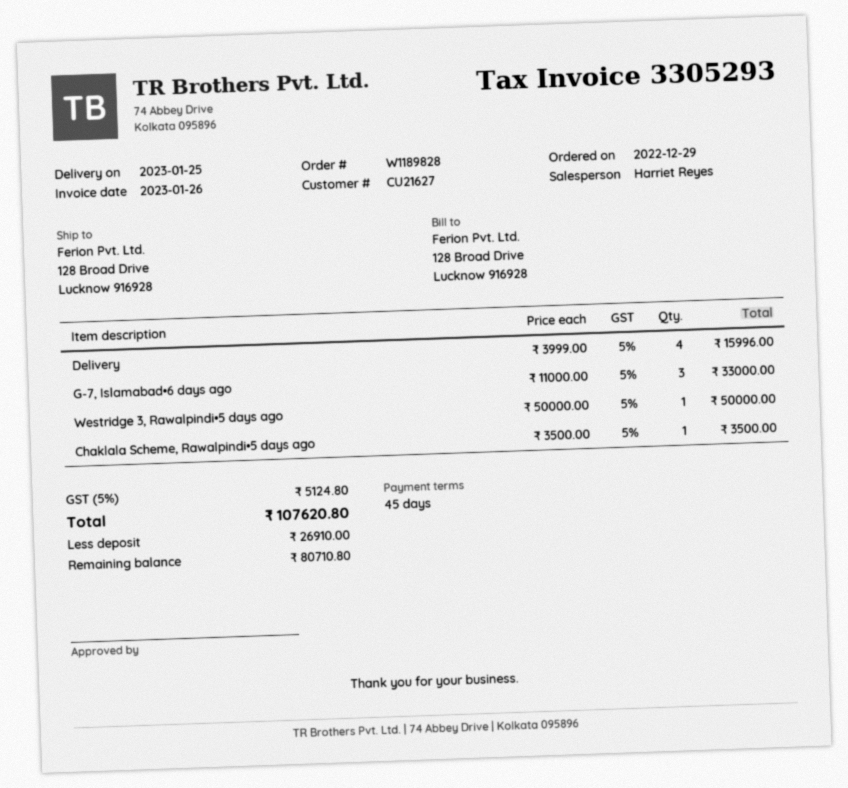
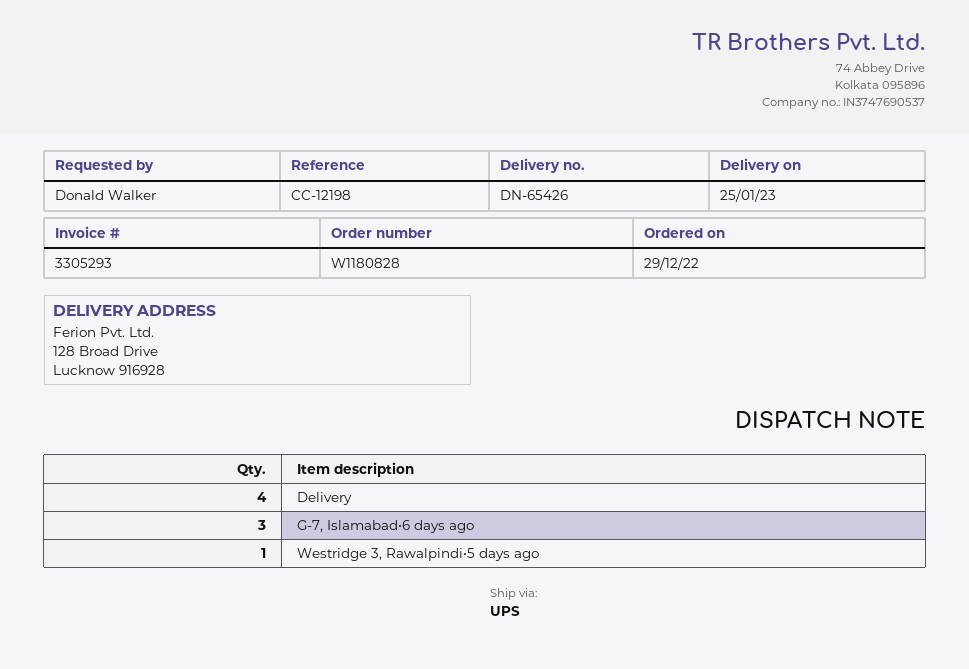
order number: W1189828 -> W1180828
Chaklala Scheme, Rawalpindi•5 days ago: 1 -> none

